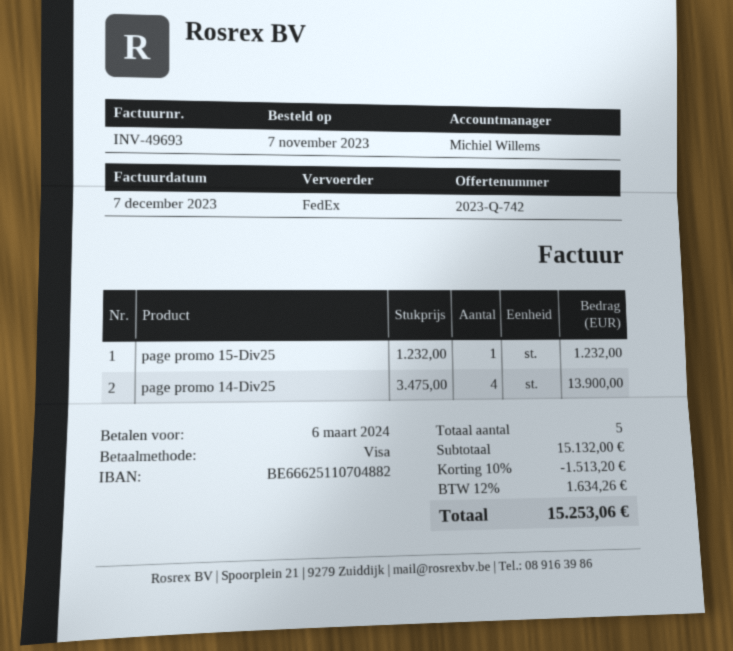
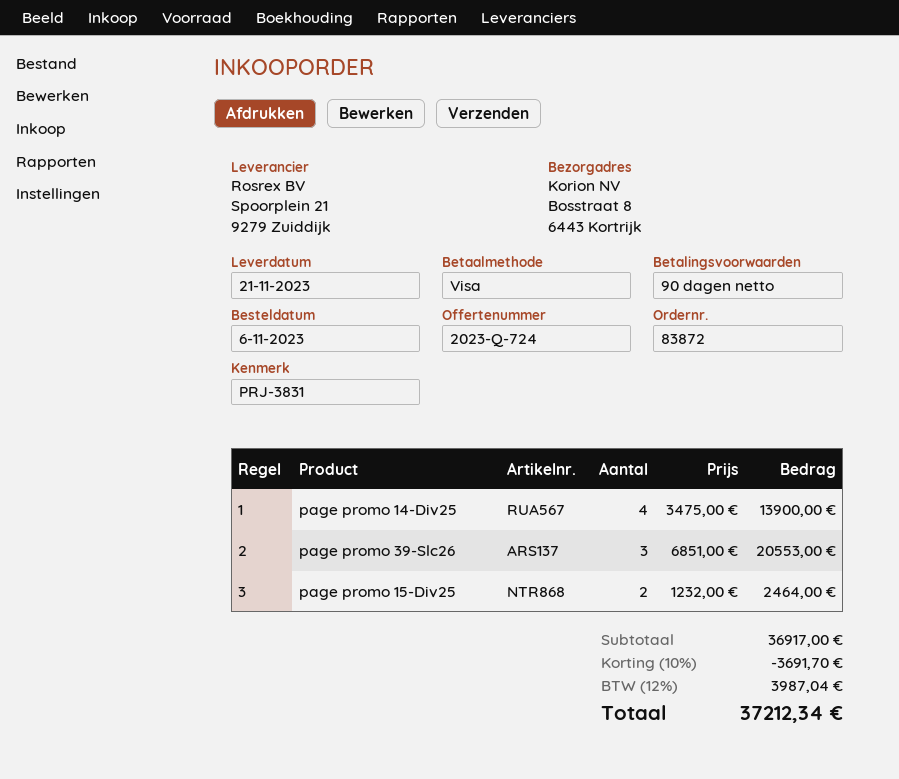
quote number: 2023-Q-742 -> 2023-Q-724
order date: 2023-11-07 -> 2023-11-06
page promo 15-Div25: 1 x 1232.00 = 1232.00 -> 2 x 1232.00 = 2464.00
page promo 39-Slc26: none -> 3 x 6851.00 = 20553.00
subtotal: 15132.00 -> 36917.00
discount: 10% = 1513.20 -> 10% = 3691.70
tax: 12% = 1634.26 -> 12% = 3987.04
total: 15253.06 -> 37212.34

